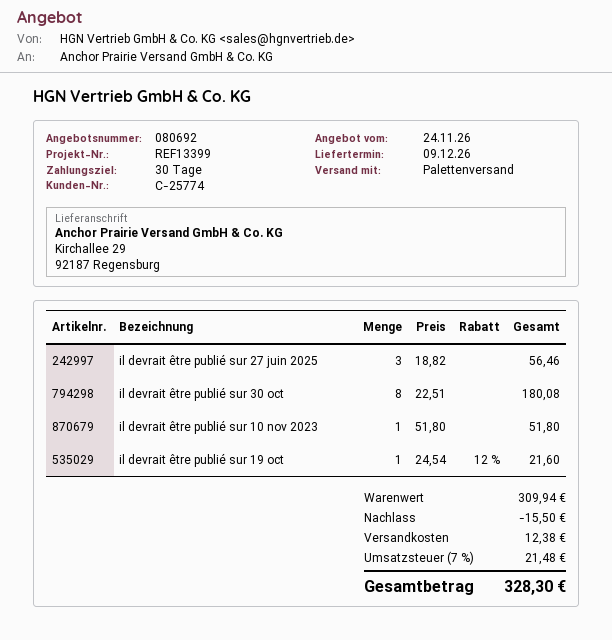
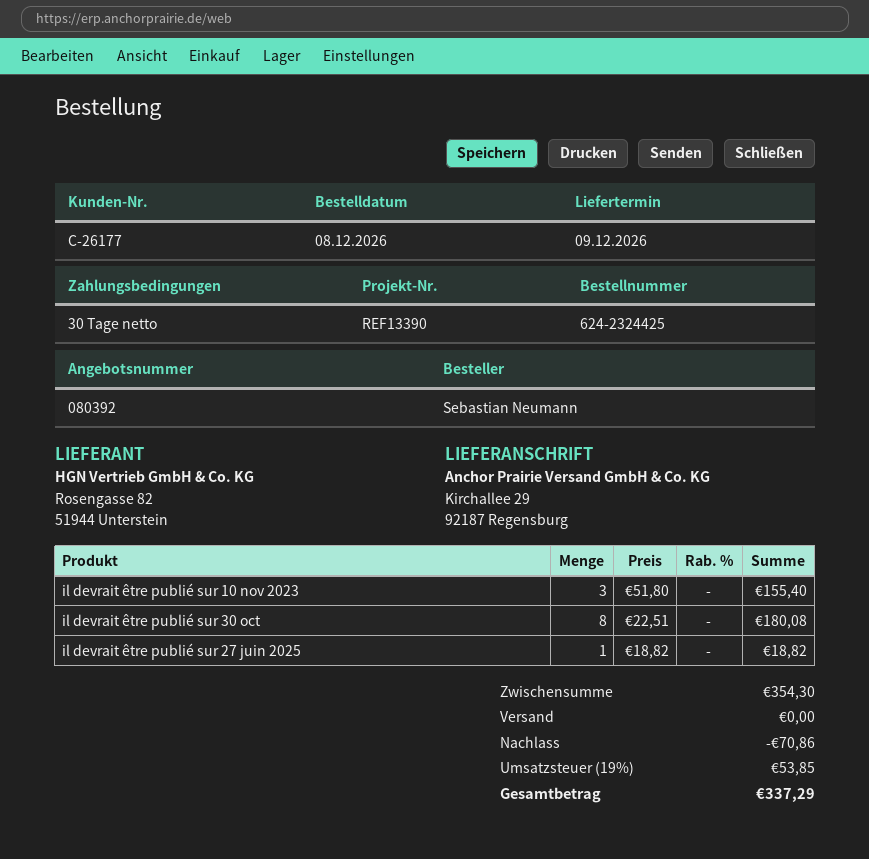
quote number: 080692 -> 080392
customer number: C-25774 -> C-26177
reference: REF13399 -> REF13390
il devrait être publié sur 27 juin 2025: 3 x 18.82 = 56.46 -> 1 x 18.82 = 18.82
il devrait être publié sur 10 nov 2023: 1 x 51.80 = 51.80 -> 3 x 51.80 = 155.40
il devrait être publié sur 19 oct: 1 x 24.54 - 12% = 21.60 -> none
subtotal: 309.94 -> 354.30
discount: 15.50 -> 70.86
shipping: 12.38 -> 0.00
tax: 7% = 21.48 -> 19% = 53.85
total: 328.30 -> 337.29

